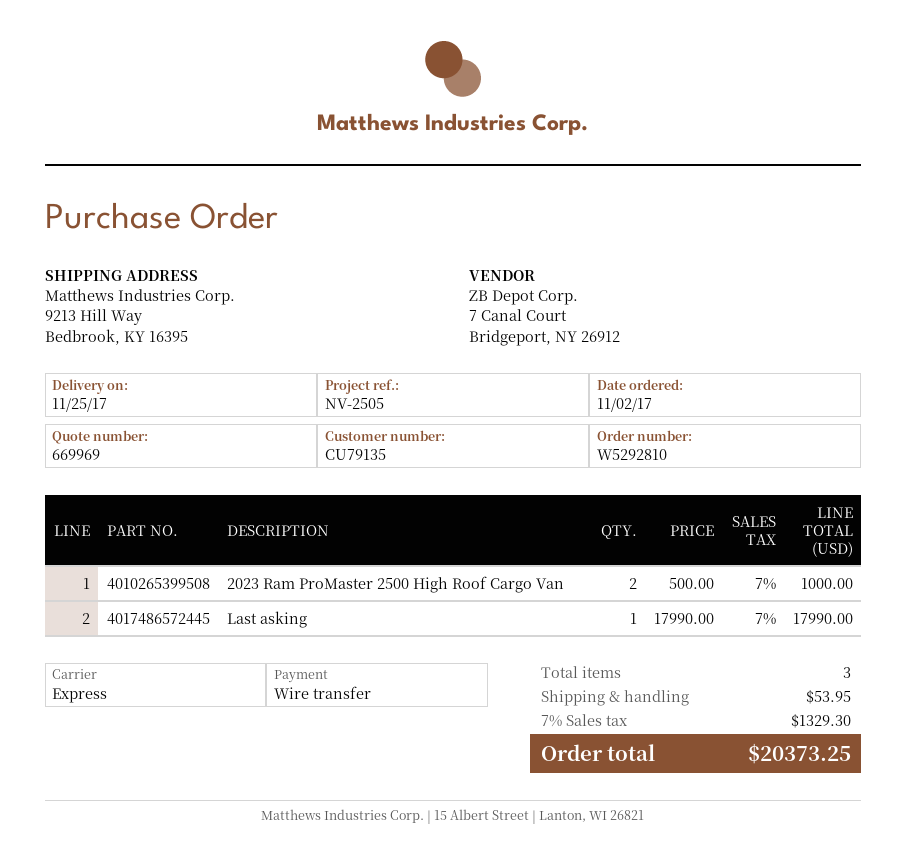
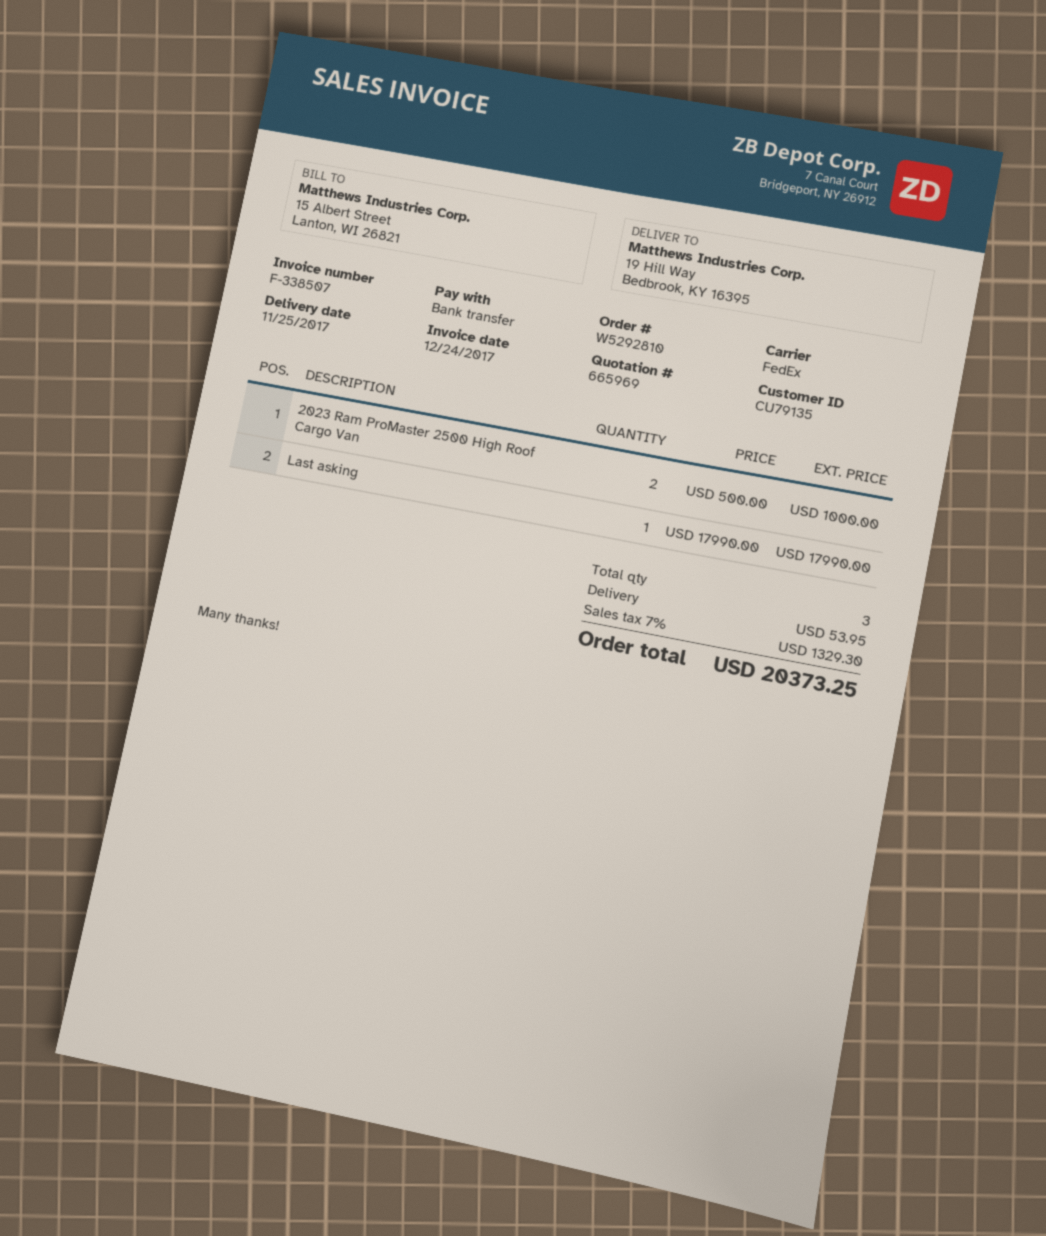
quote number: 669969 -> 665969
shipping method: express -> FedEx
ship to: 9213 Hill Way, Bedbrook, KY 16395 -> 19 Hill Way, Bedbrook, KY 16395

